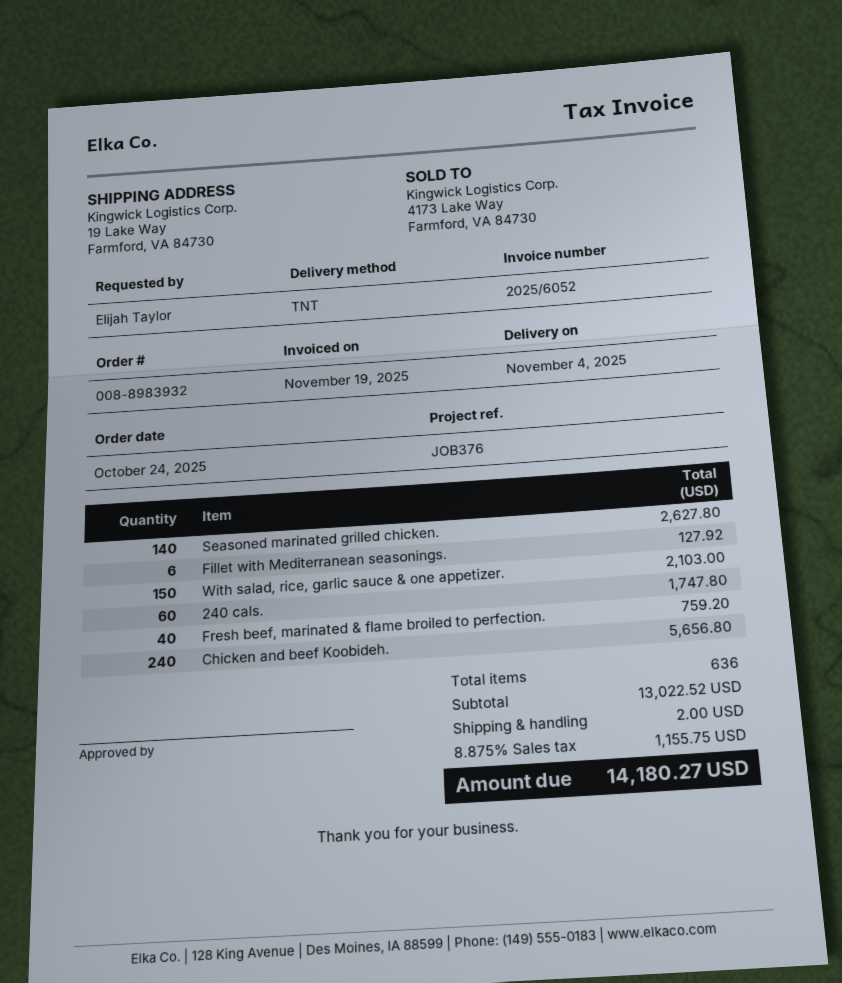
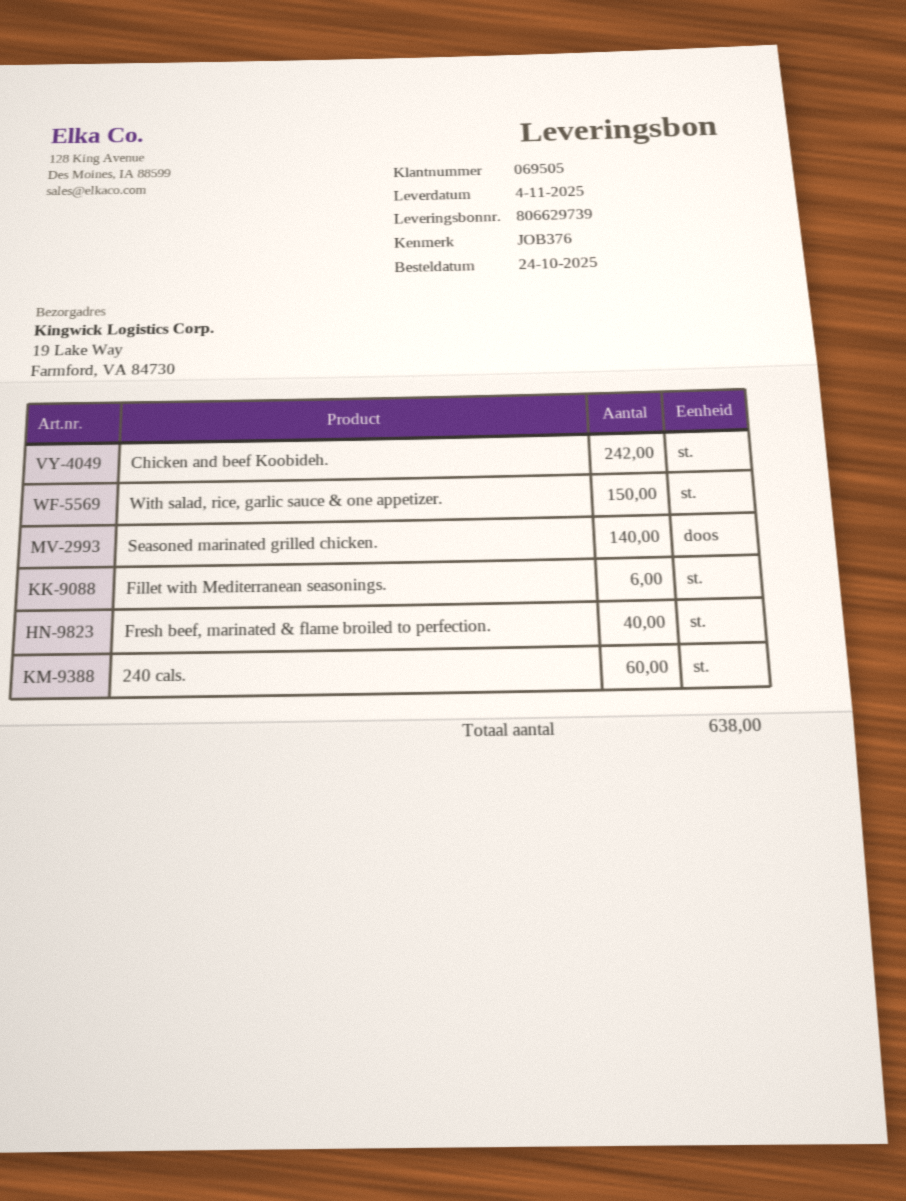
Chicken and beef Koobideh.: 240 -> 242
total quantity: 636 -> 638

